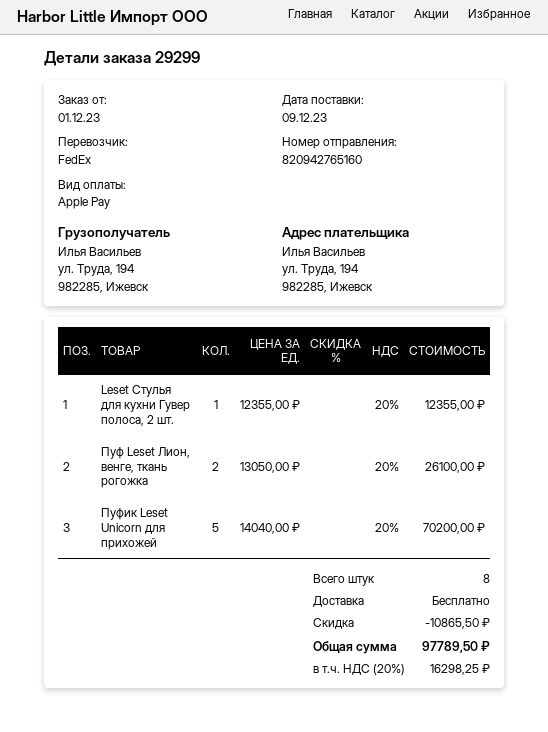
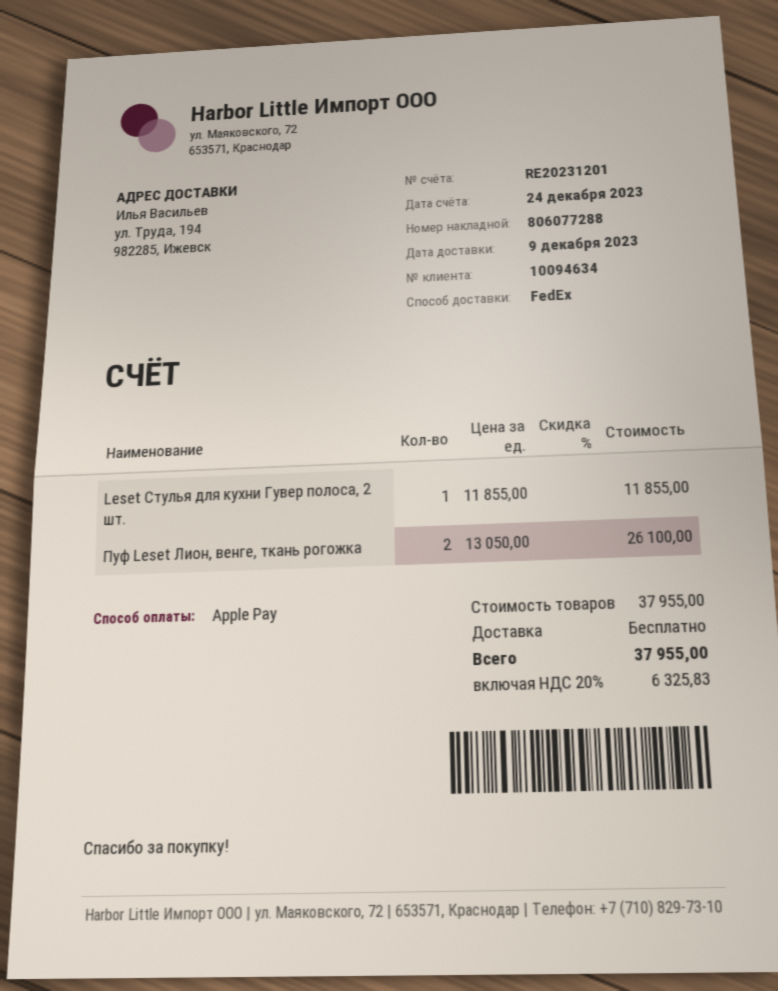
Leset Стулья для кухни Гувер полоса, 2 шт.: 1 x 12355.00 = 12355.00 -> 1 x 11855.00 = 11855.00
Пуфик Leset Unicorn для прихожей: 5 x 14040.00 = 70200.00 -> none
discount: 10865.50 -> none
tax: 20% = 16298.25 -> 20% = 6325.83
total: 97789.50 -> 37955.00

